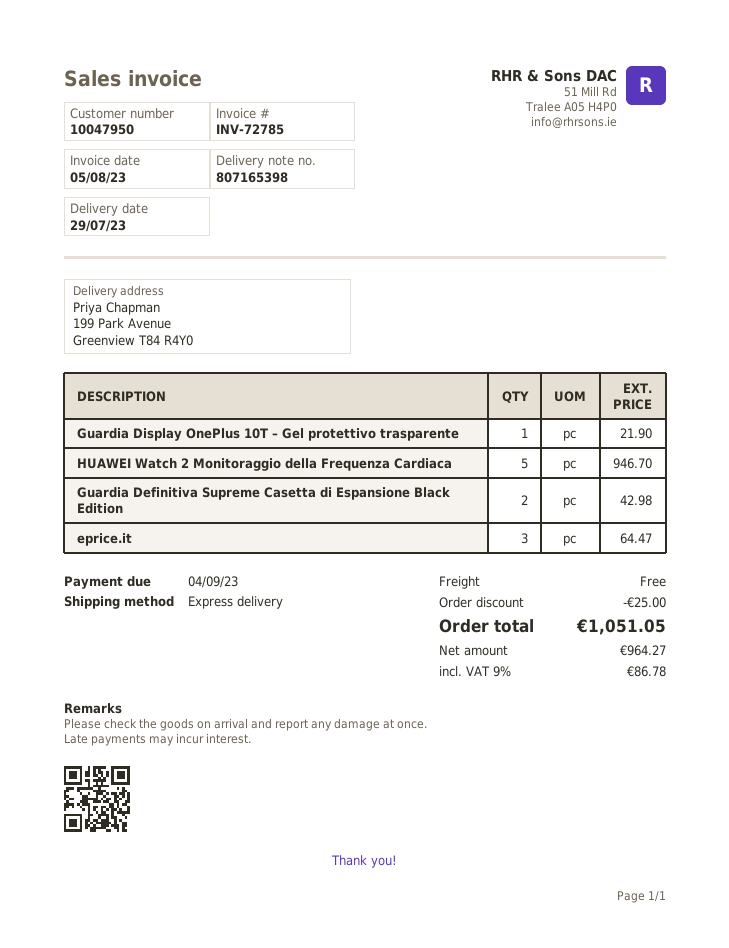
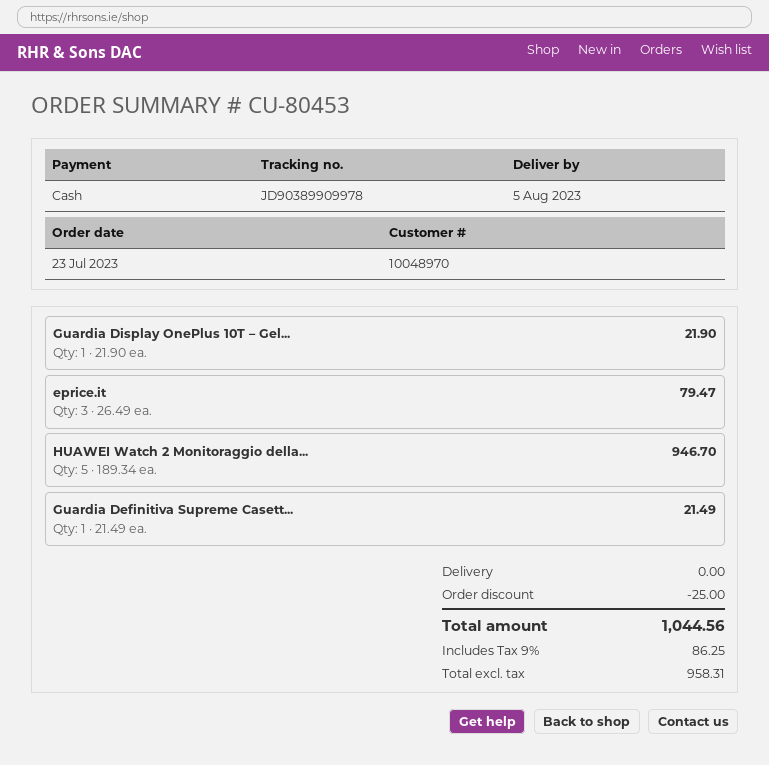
delivery date: 2023-07-29 -> 2023-08-05
customer number: 10047950 -> 10048970
Guardia Definitiva Supreme Casetta di Espansione Black Edition: 2 for 42.98 -> 1 for 21.49
eprice.it: 3 for 64.47 -> 3 for 79.47
net: 964.27 -> 958.31
tax: 9% = 86.78 -> 9% = 86.25
total: 1051.05 -> 1044.56

